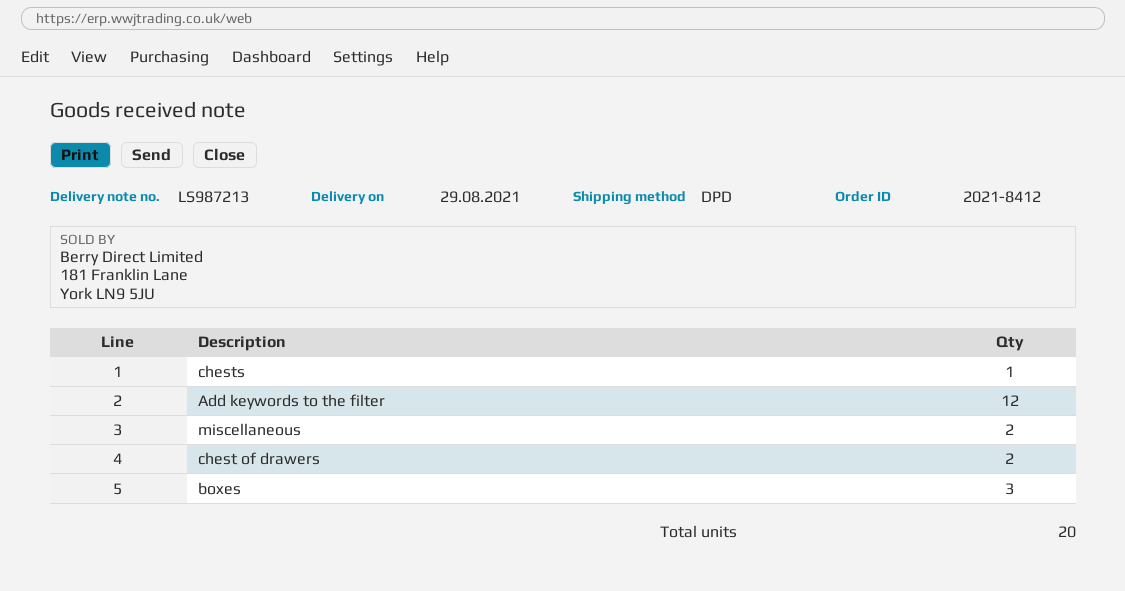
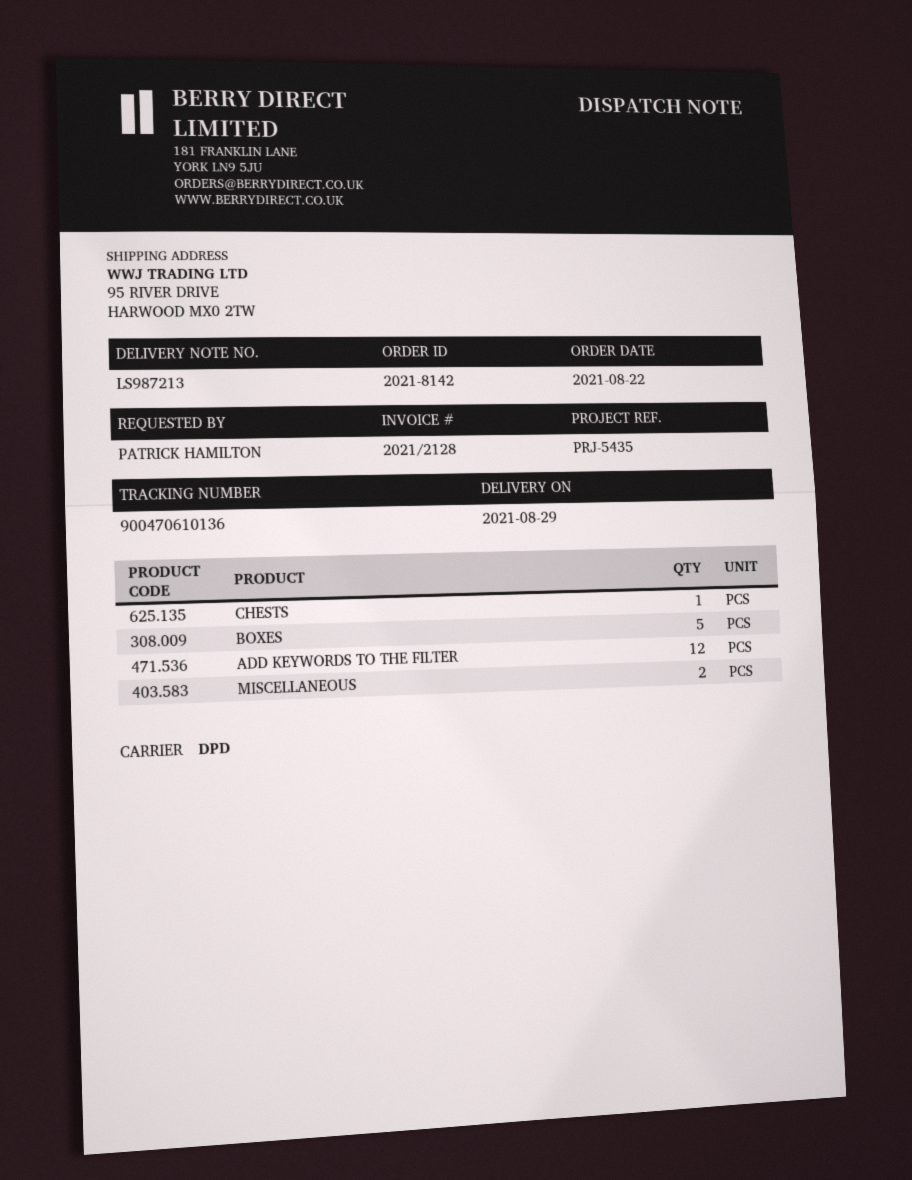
order number: 2021-8412 -> 2021-8142
chest of drawers: 2 -> none
boxes: 3 -> 5

